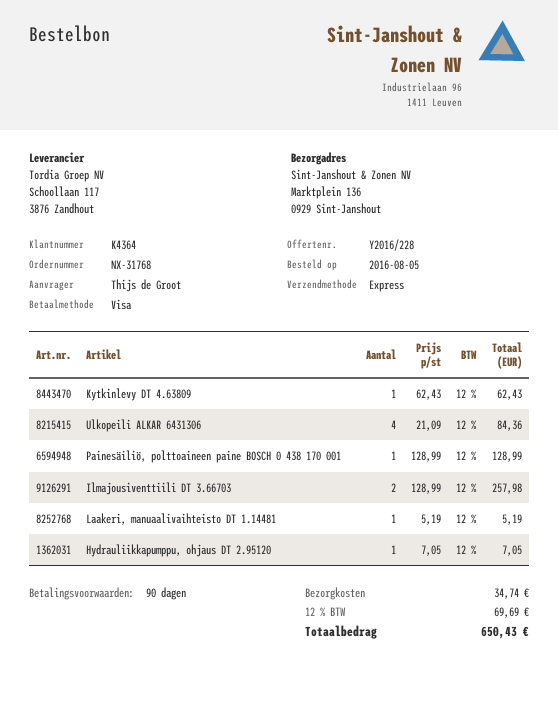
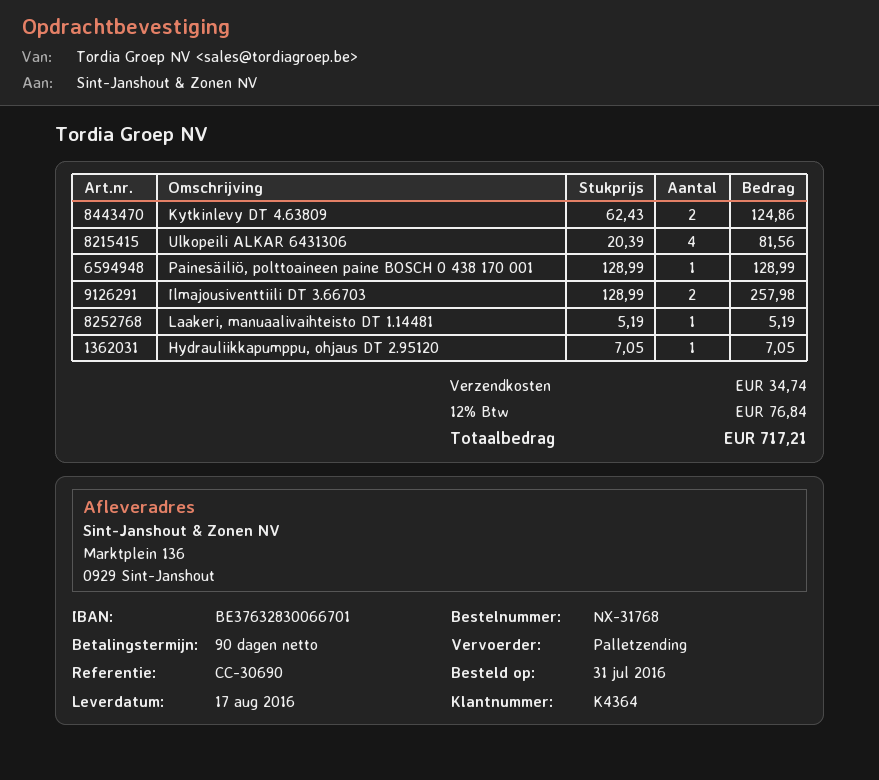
order date: 2016-08-05 -> 2016-07-31
shipping method: express -> pallet freight
Kytkinlevy DT 4.63809: 1 x 62.43 = 62.43 -> 2 x 62.43 = 124.86
Ulkopeili ALKAR 6431306: 4 x 21.09 = 84.36 -> 4 x 20.39 = 81.56
tax: 12% = 69.69 -> 12% = 76.84
total: 650.43 -> 717.21

